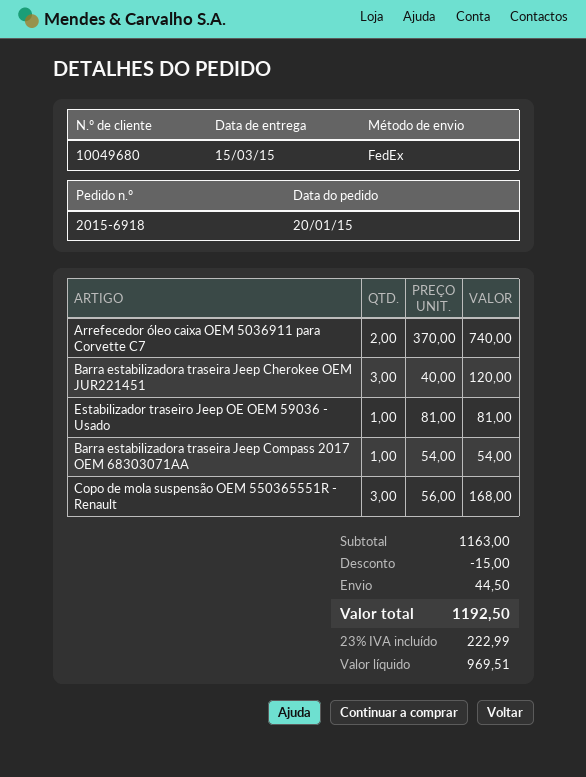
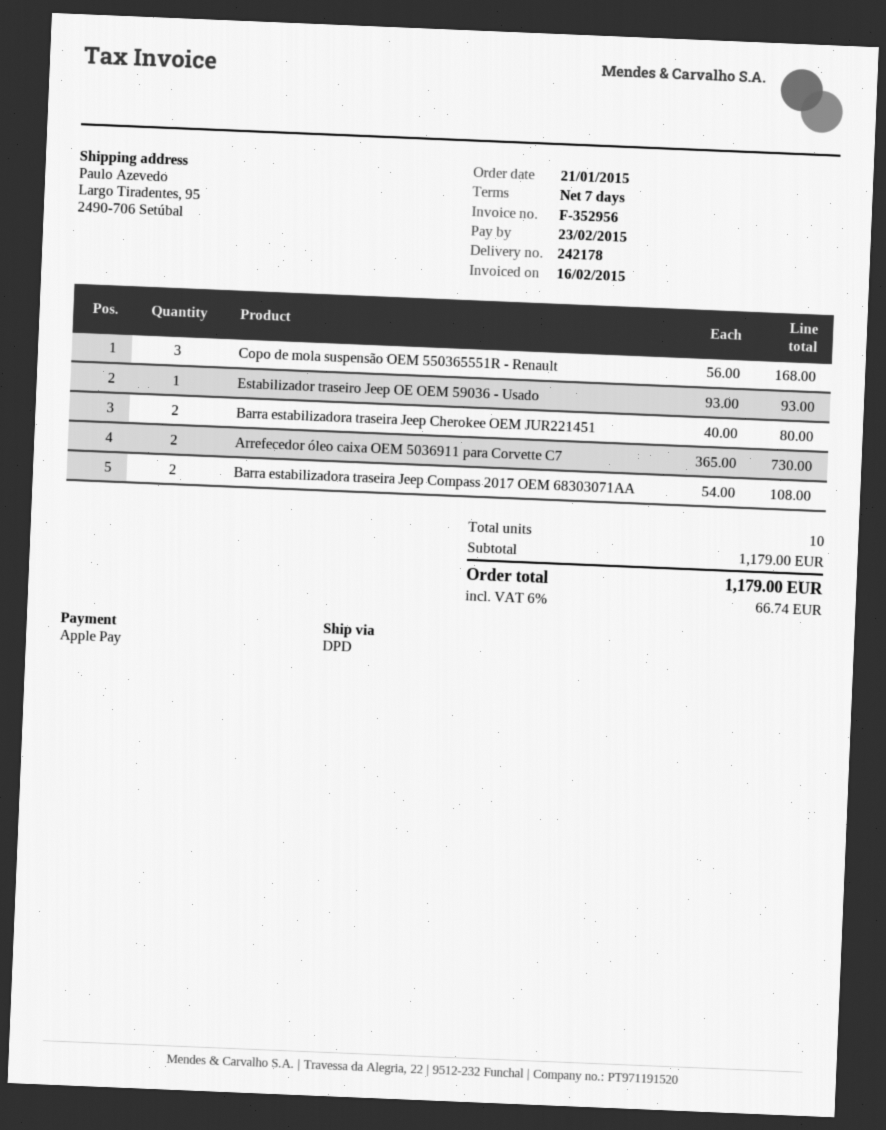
order date: 2015-01-20 -> 2015-01-21
shipping method: FedEx -> DPD
Arrefecedor óleo caixa OEM 5036911 para Corvette C7: 2 x 370.00 = 740.00 -> 2 x 365.00 = 730.00
Barra estabilizadora traseira Jeep Cherokee OEM JUR221451: 3 x 40.00 = 120.00 -> 2 x 40.00 = 80.00
Estabilizador traseiro Jeep OE OEM 59036 - Usado: 1 x 81.00 = 81.00 -> 1 x 93.00 = 93.00
Barra estabilizadora traseira Jeep Compass 2017 OEM 68303071AA: 1 x 54.00 = 54.00 -> 2 x 54.00 = 108.00
subtotal: 1163.00 -> 1179.00
discount: 15.00 -> none
shipping: 44.50 -> none
tax: 23% = 222.99 -> 6% = 66.74
total: 1192.50 -> 1179.00

